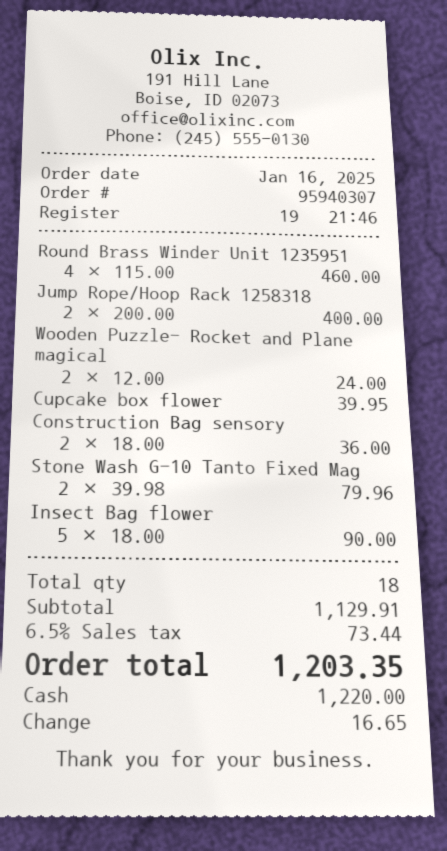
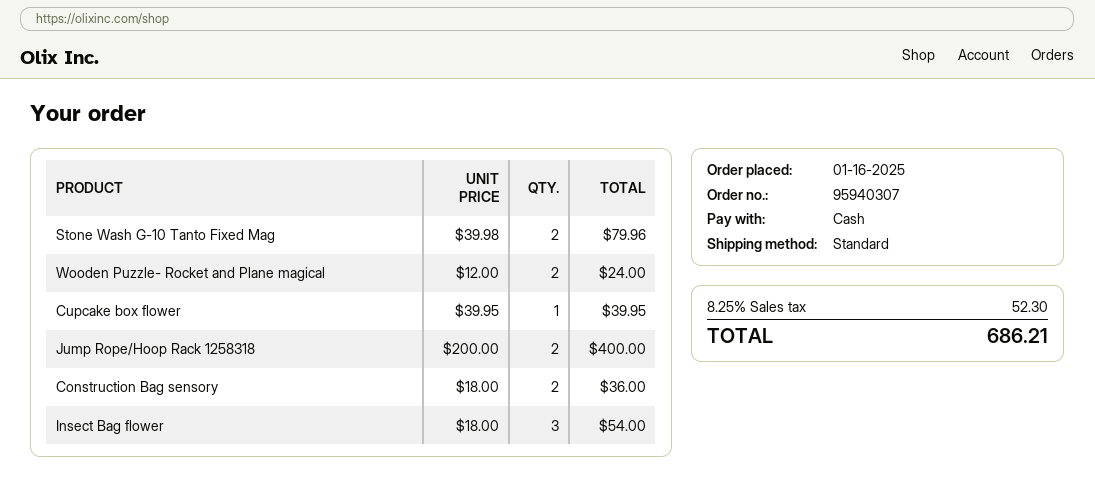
Round Brass Winder Unit 1235951: 4 x 115.00 = 460.00 -> none
Insect Bag flower: 5 x 18.00 = 90.00 -> 3 x 18.00 = 54.00
tax: 6.5% = 73.44 -> 8.25% = 52.30
total: 1203.35 -> 686.21

